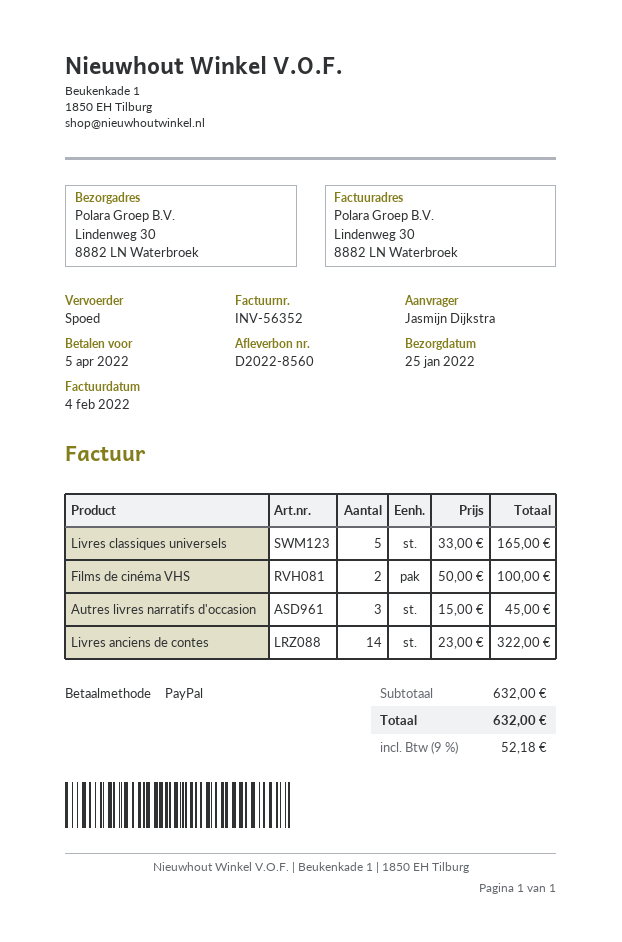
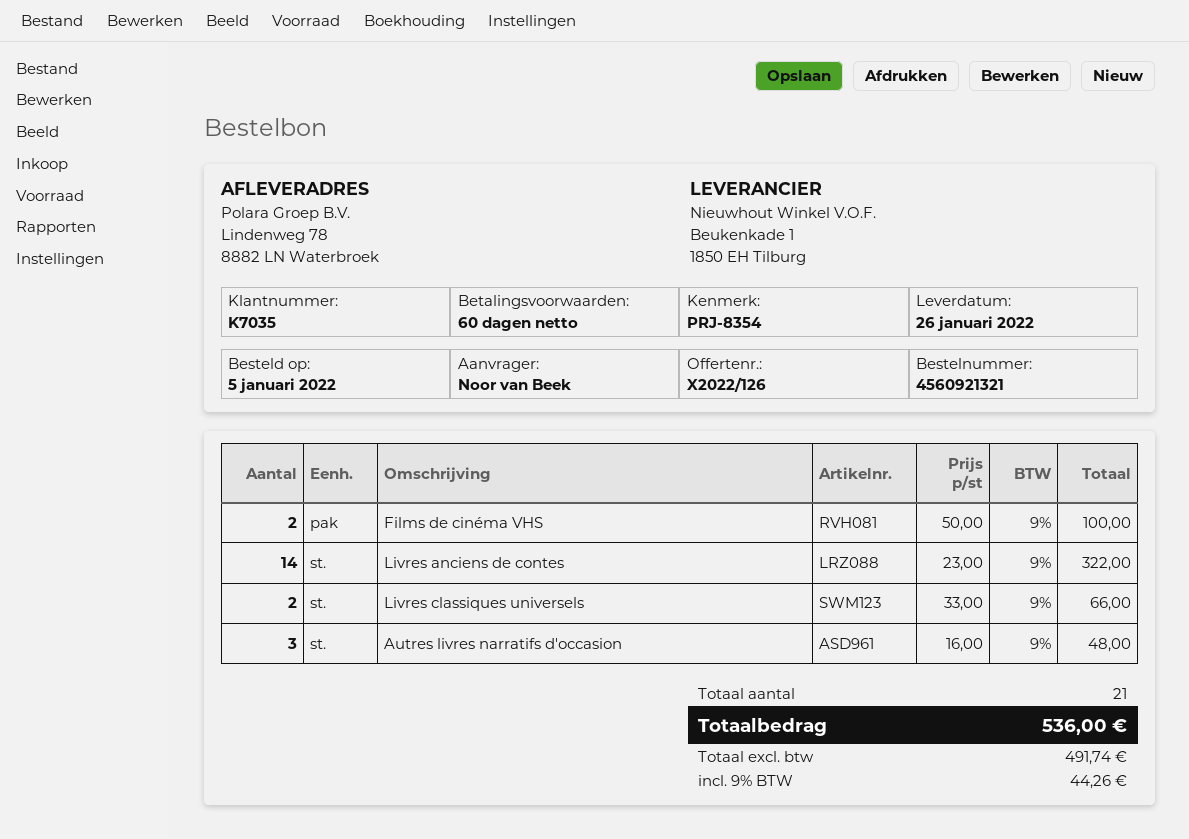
delivery date: 2022-01-25 -> 2022-01-26
ordered by: Jasmijn Dijkstra -> Noor van Beek
ship to: Lindenweg 30, 8882 LN Waterbroek -> Lindenweg 78, 8882 LN Waterbroek
Livres classiques universels: 5 x 33.00 = 165.00 -> 2 x 33.00 = 66.00
Autres livres narratifs d'occasion: 3 x 15.00 = 45.00 -> 3 x 16.00 = 48.00
tax: 9% = 52.18 -> 9% = 44.26
total: 632.00 -> 536.00

